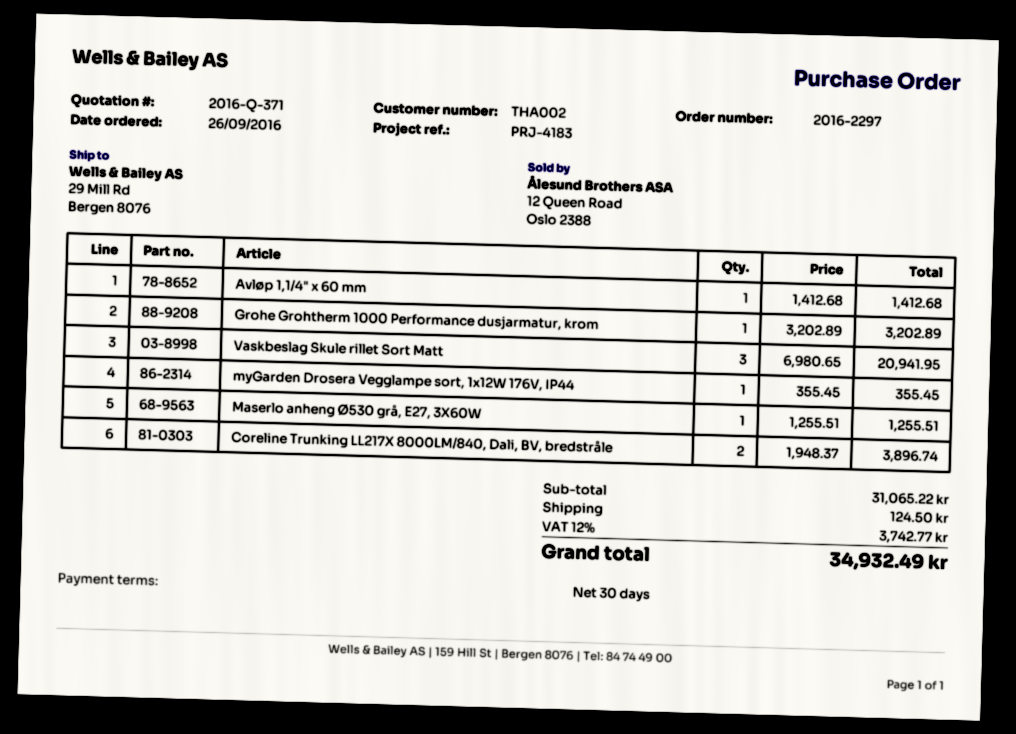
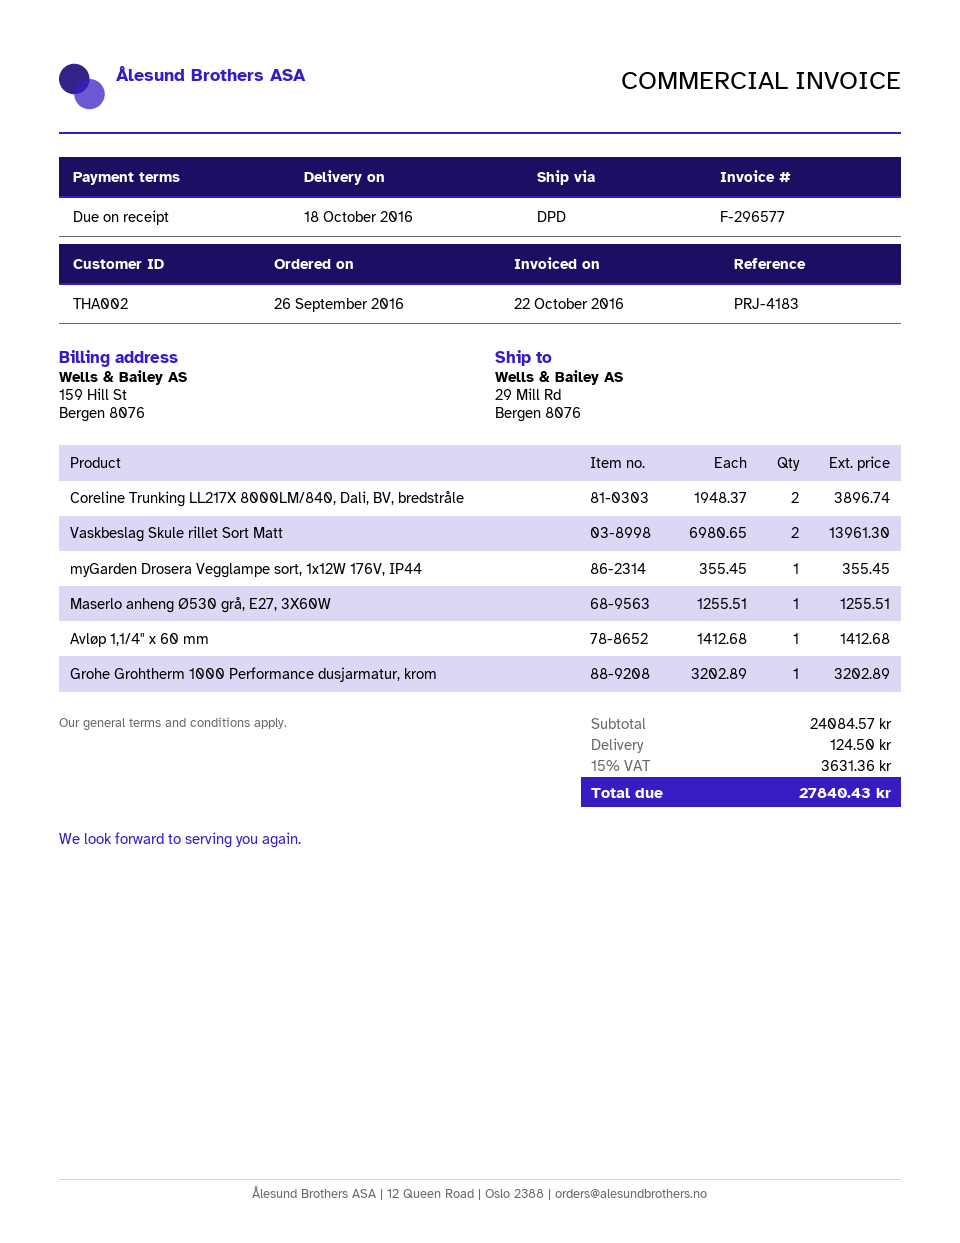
payment terms: 30 days -> on receipt
Vaskbeslag Skule rillet Sort Matt: 3 x 6980.65 = 20941.95 -> 2 x 6980.65 = 13961.30
subtotal: 31065.22 -> 24084.57
tax: 12% = 3742.77 -> 15% = 3631.36
total: 34932.49 -> 27840.43

